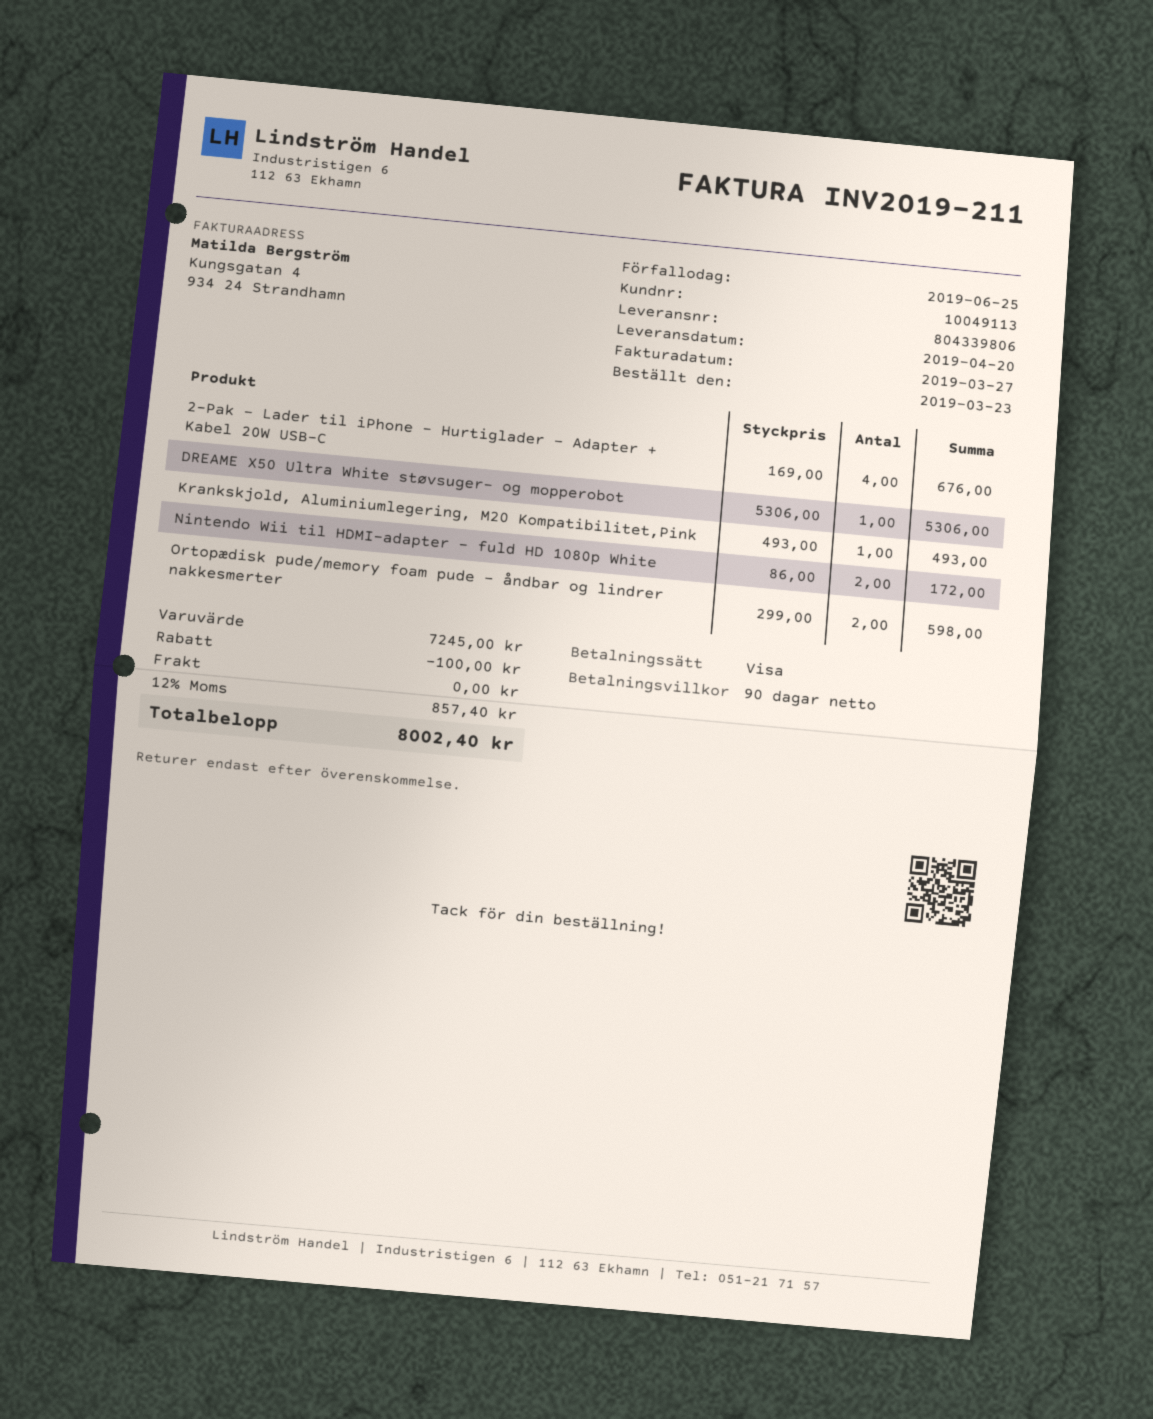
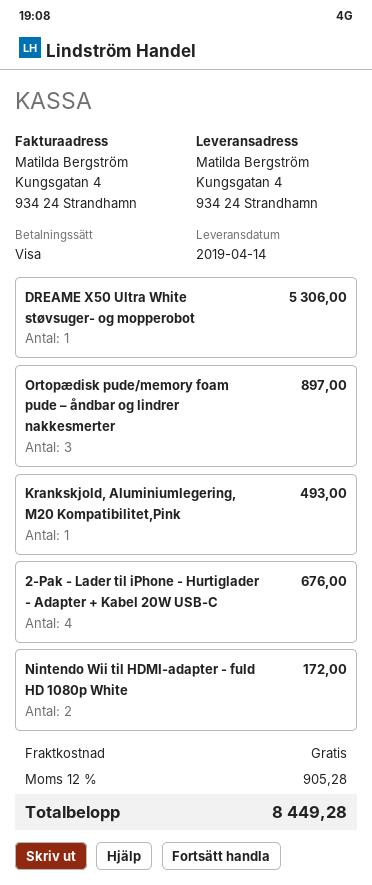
delivery date: 2019-04-20 -> 2019-04-14
Ortopædisk pude/memory foam pude – åndbar og lindrer nakkesmerter: 2 for 598.00 -> 3 for 897.00
discount: 100.00 -> none
tax: 12% = 857.40 -> 12% = 905.28
total: 8002.40 -> 8449.28

